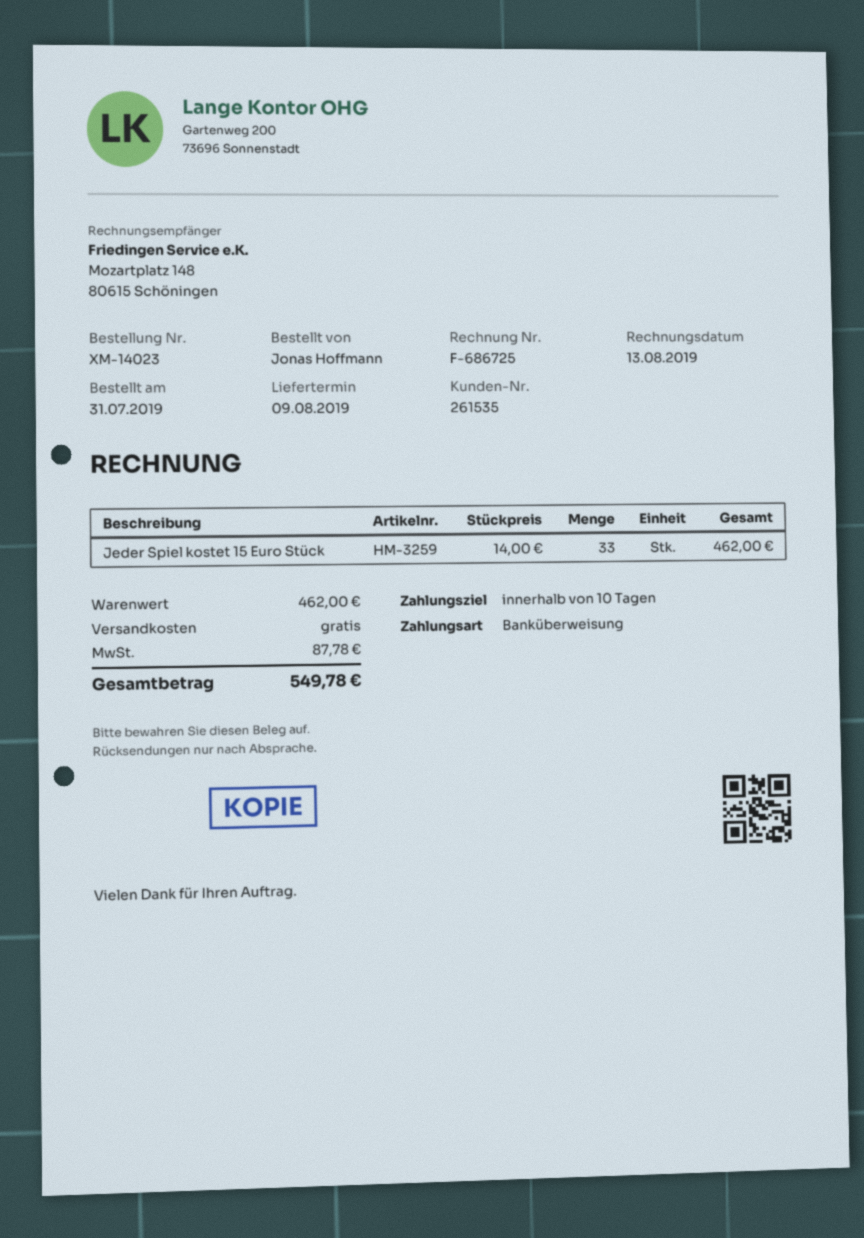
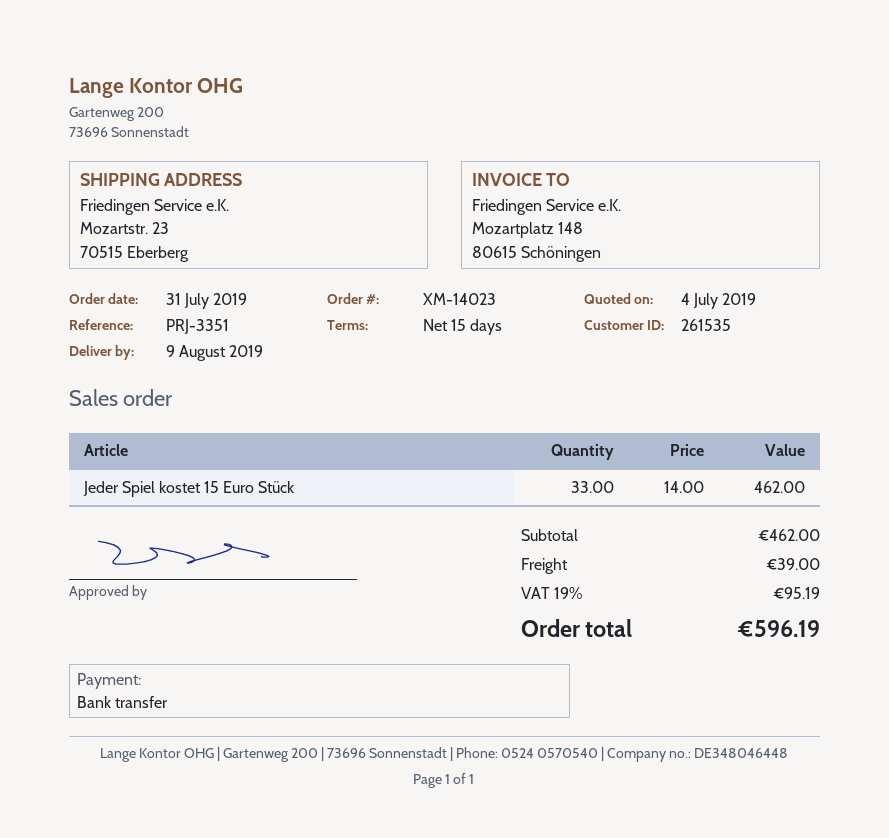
payment terms: 10 days -> 15 days
shipping: 0.00 -> 39.00
tax: 87.78 -> 95.19
total: 549.78 -> 596.19

